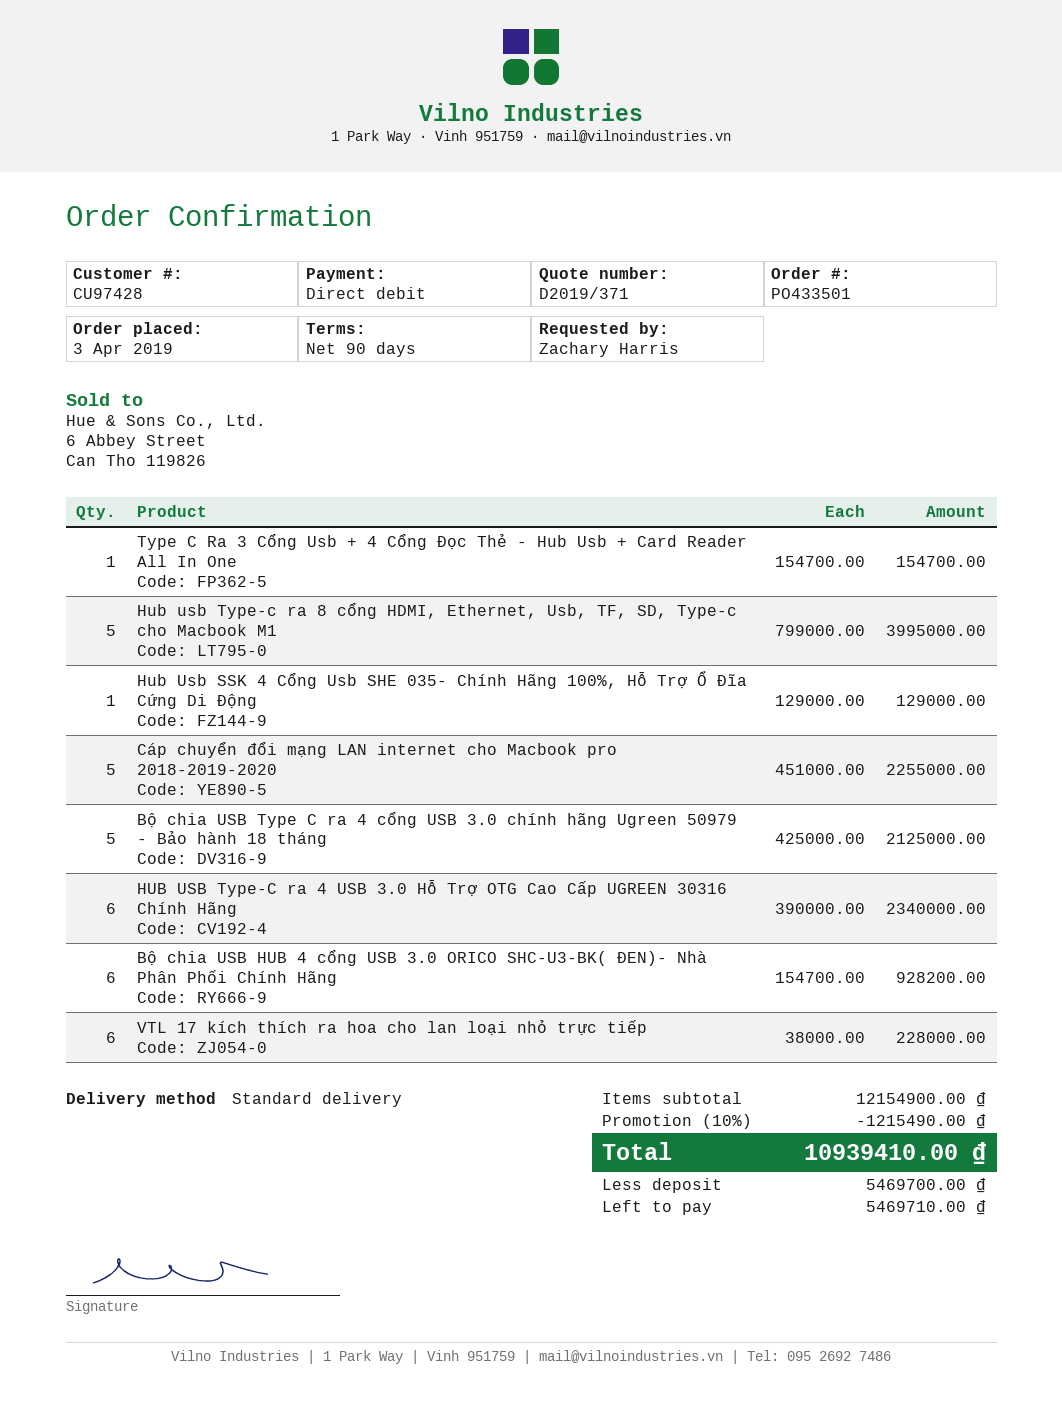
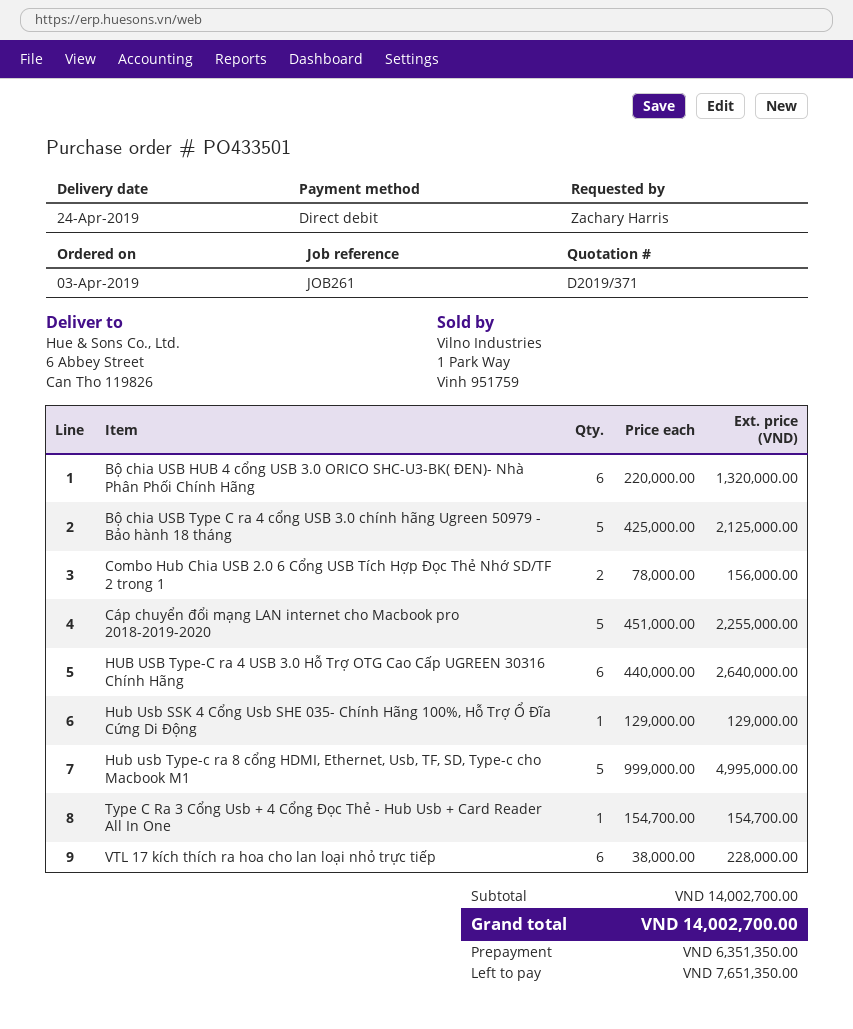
Hub usb Type-c ra 8 cổng HDMI, Ethernet, Usb, TF, SD, Type-c cho Macbook M1: 5 x 799000.00 = 3995000.00 -> 5 x 999000.00 = 4995000.00
HUB USB Type-C ra 4 USB 3.0 Hỗ Trợ OTG Cao Cấp UGREEN 30316 Chính Hãng: 6 x 390000.00 = 2340000.00 -> 6 x 440000.00 = 2640000.00
Bộ chia USB HUB 4 cổng USB 3.0 ORICO SHC-U3-BK( ĐEN)- Nhà Phân Phối Chính Hãng: 6 x 154700.00 = 928200.00 -> 6 x 220000.00 = 1320000.00
Combo Hub Chia USB 2.0 6 Cổng USB Tích Hợp Đọc Thẻ Nhớ SD/TF 2 trong 1: none -> 2 x 78000.00 = 156000.00
subtotal: 12154900.00 -> 14002700.00
discount: 10% = 1215490.00 -> none
total: 10939410.00 -> 14002700.00
deposit: 5469700.00 -> 6351350.00
balance: 5469710.00 -> 7651350.00

